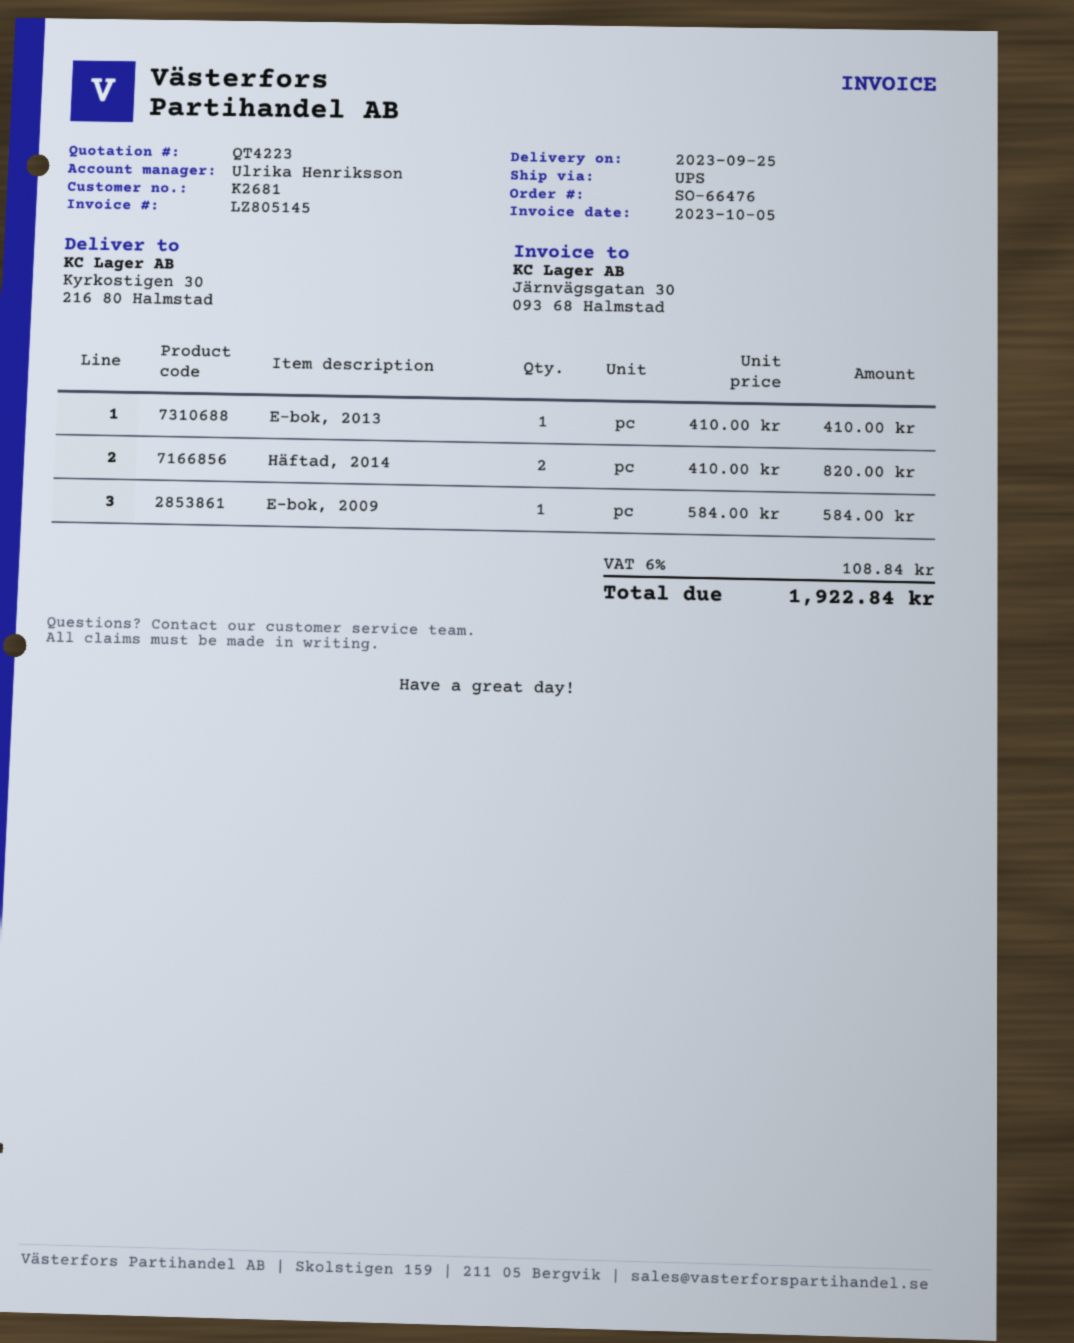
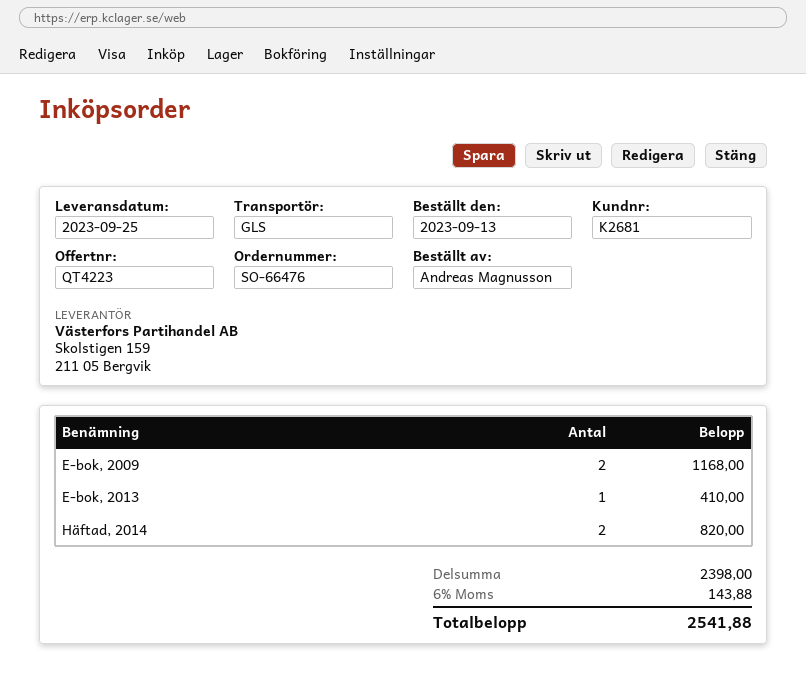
shipping method: UPS -> GLS
E-bok, 2009: 1 for 584.00 -> 2 for 1168.00
tax: 6% = 108.84 -> 6% = 143.88
total: 1922.84 -> 2541.88

